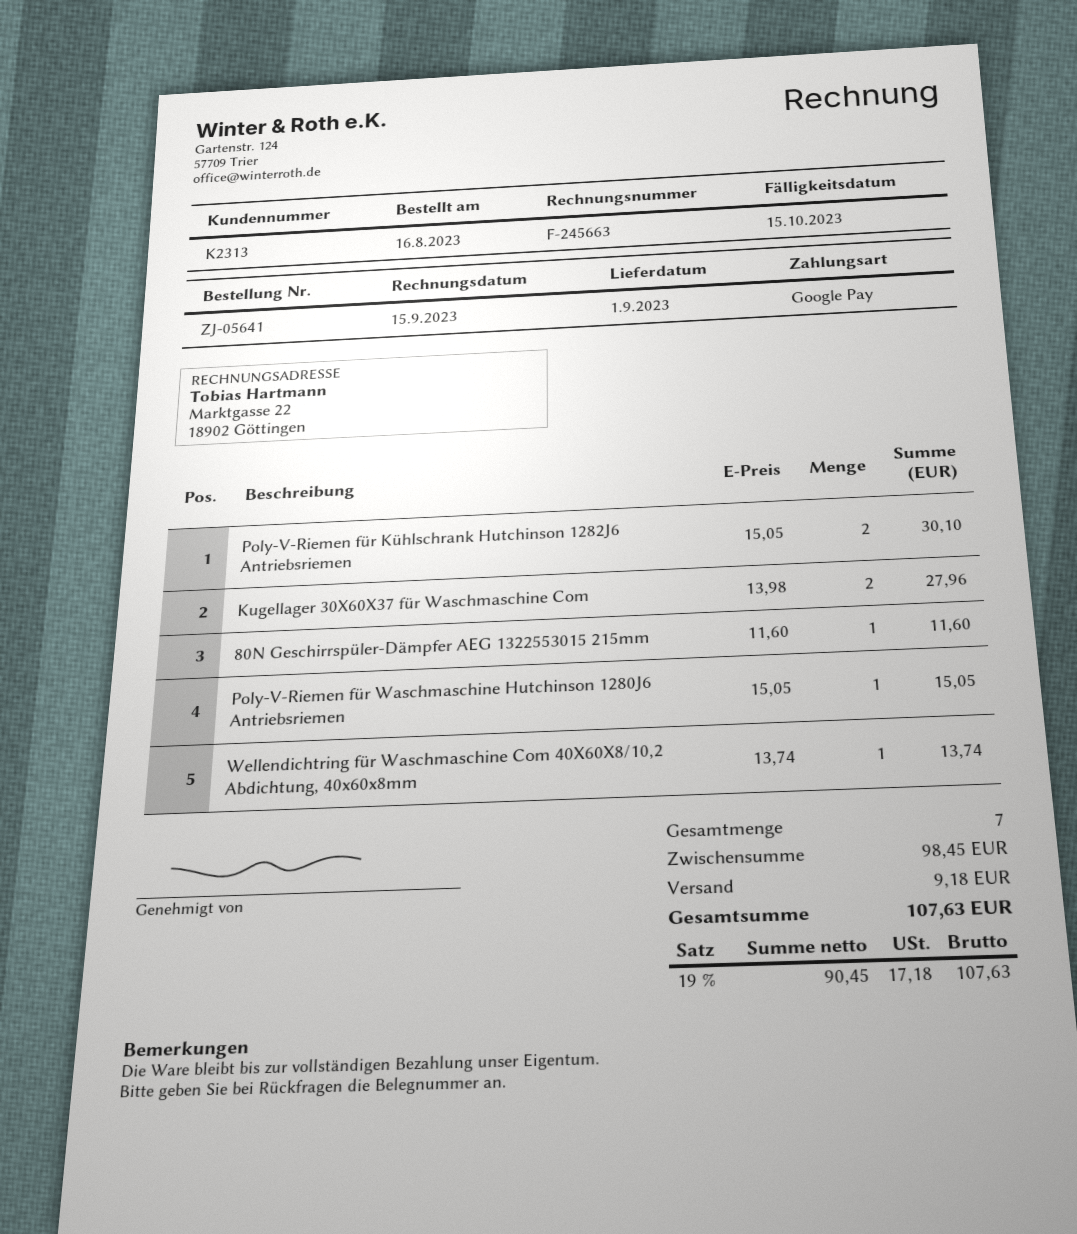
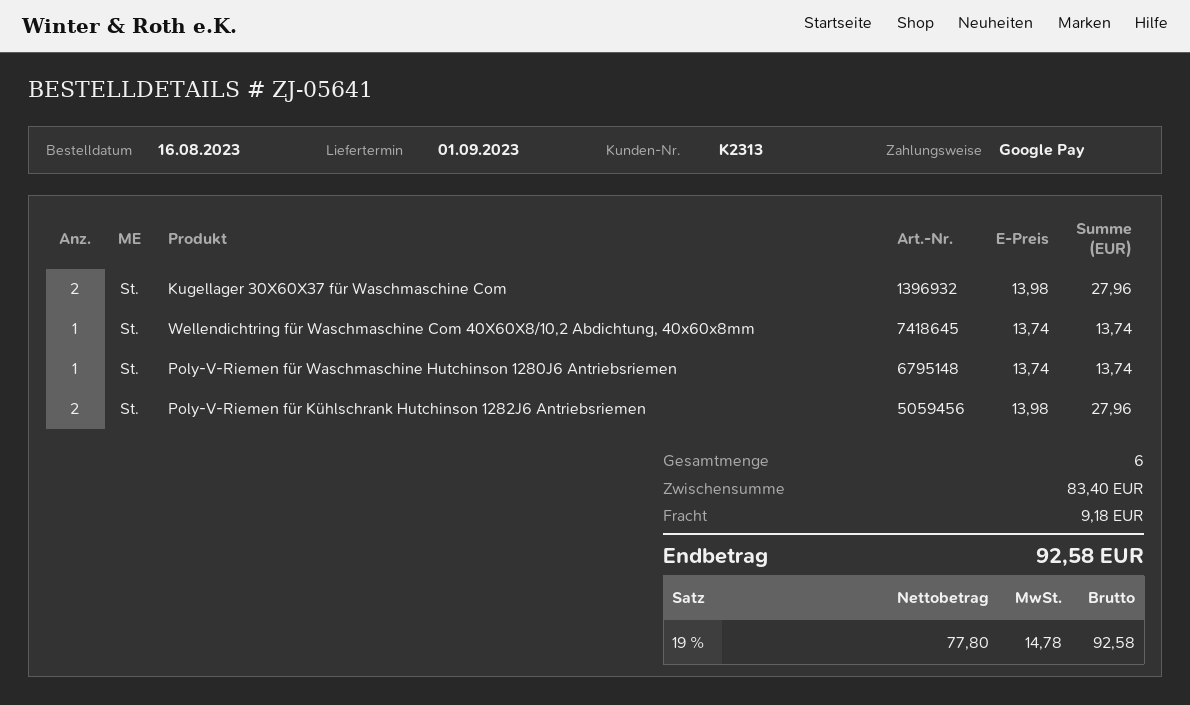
Poly-V-Riemen für Kühlschrank Hutchinson 1282J6 Antriebsriemen: 2 x 15.05 = 30.10 -> 2 x 13.98 = 27.96
80N Geschirrspüler-Dämpfer AEG 1322553015 215mm: 1 x 11.60 = 11.60 -> none
Poly-V-Riemen für Waschmaschine Hutchinson 1280J6 Antriebsriemen: 1 x 15.05 = 15.05 -> 1 x 13.74 = 13.74
total quantity: 7 -> 6
subtotal: 98.45 -> 83.40
net: 90.45 -> 77.80
tax: 19% = 17.18 -> 19% = 14.78
total: 107.63 -> 92.58

